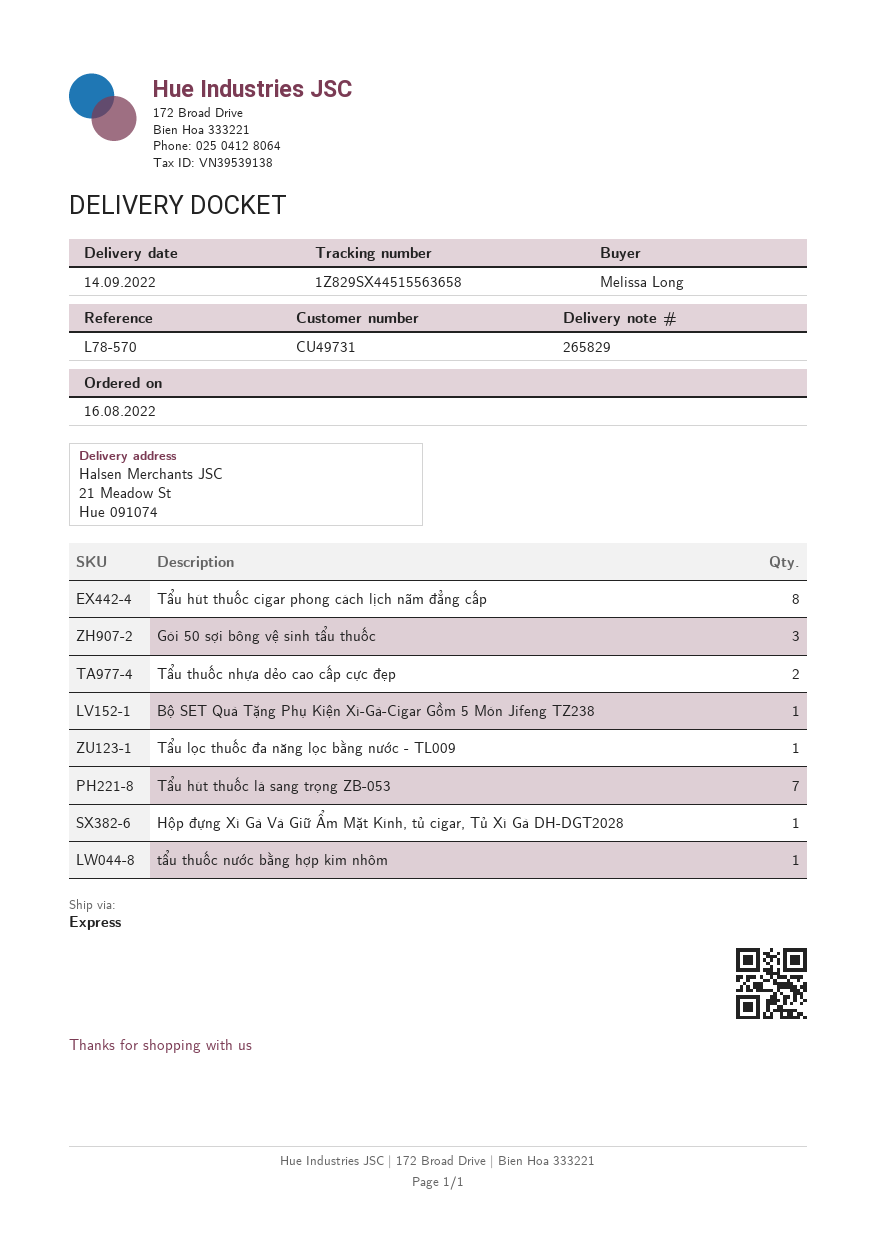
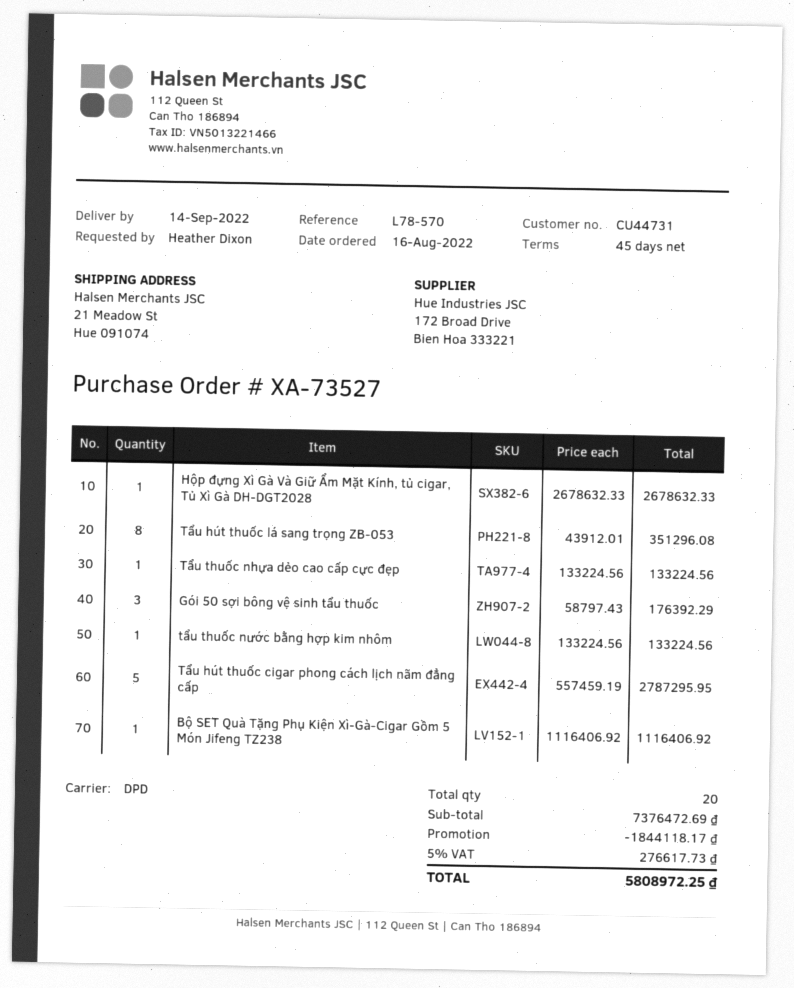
customer number: CU49731 -> CU44731
ordered by: Melissa Long -> Heather Dixon
shipping method: express -> DPD
Tẩu hút thuốc cigar phong cách lịch nãm đẳng cấp: 8 -> 5
Tẩu thuốc nhựa dẻo cao cấp cực đẹp: 2 -> 1
Tẩu lọc thuốc đa năng lọc bằng nước - TL009: 1 -> none
Tẩu hút thuốc lá sang trọng ZB-053: 7 -> 8

